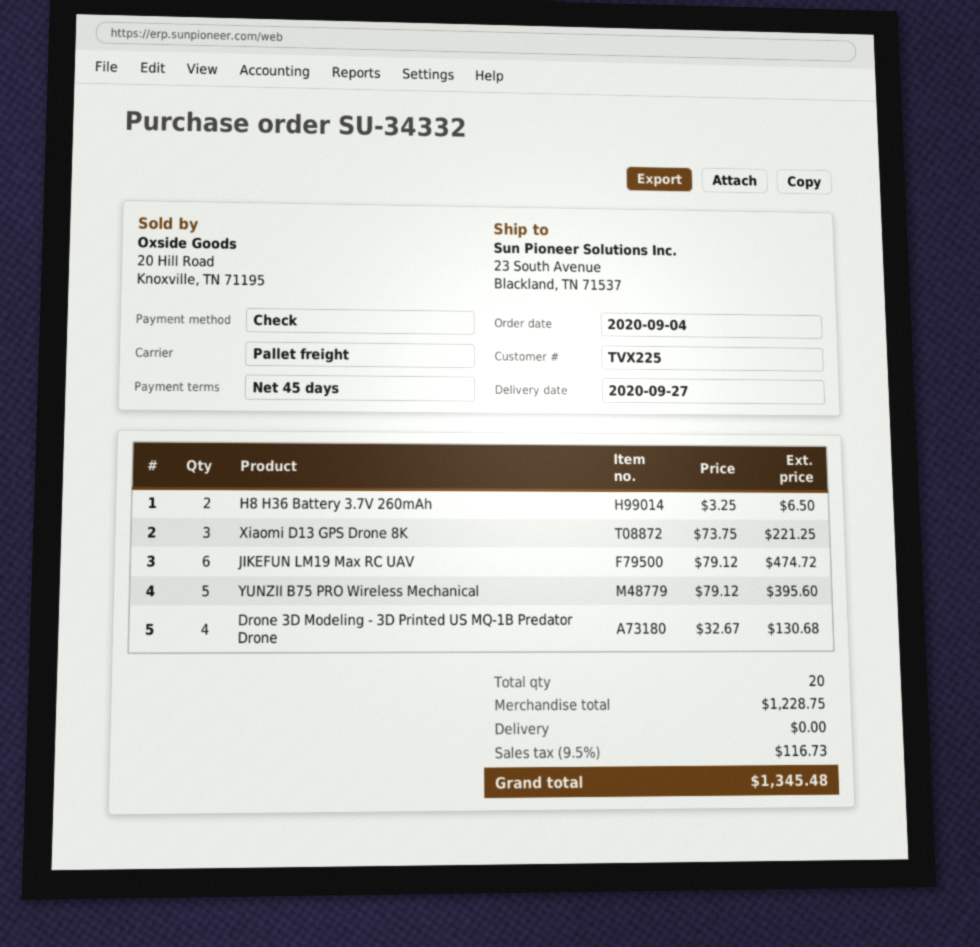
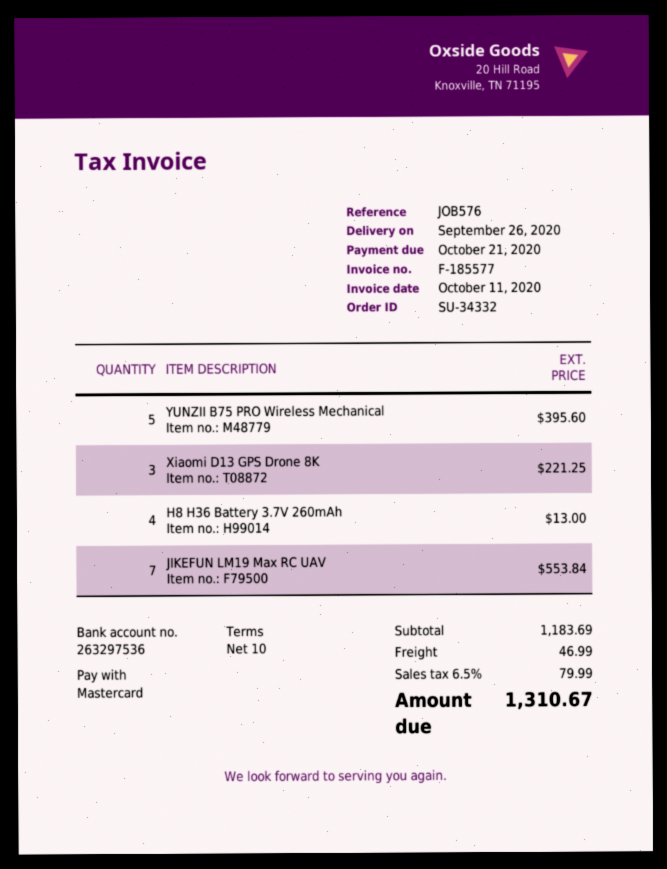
delivery date: 2020-09-27 -> 2020-09-26
payment terms: 45 days -> 10 days
payment method: cheque -> Mastercard
H8 H36 Battery 3.7V 260mAh: 2 for 6.50 -> 4 for 13.00
JIKEFUN LM19 Max RC UAV: 6 for 474.72 -> 7 for 553.84
Drone 3D Modeling - 3D Printed US MQ-1B Predator Drone: 4 for 130.68 -> none
subtotal: 1228.75 -> 1183.69
shipping: 0.00 -> 46.99
tax: 9.5% = 116.73 -> 6.5% = 79.99
total: 1345.48 -> 1310.67

